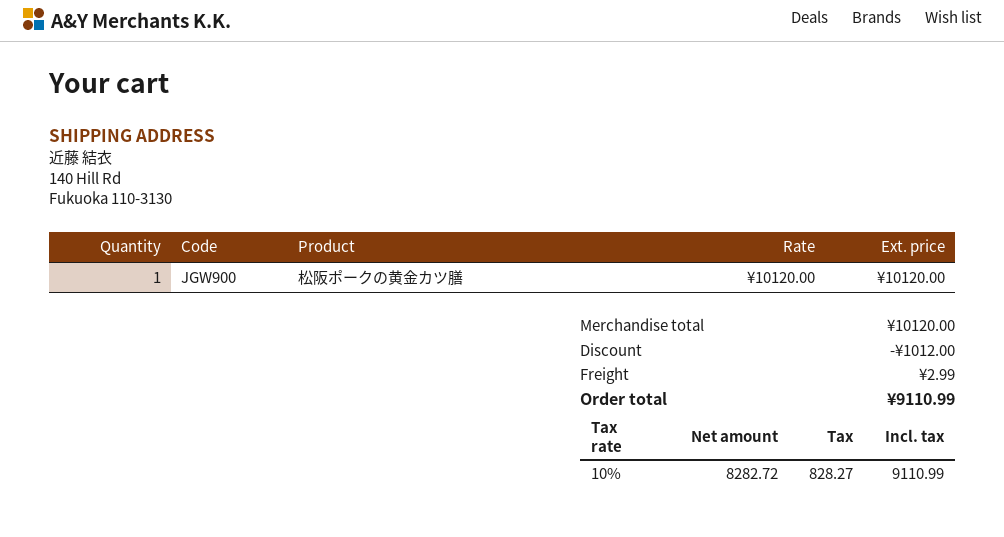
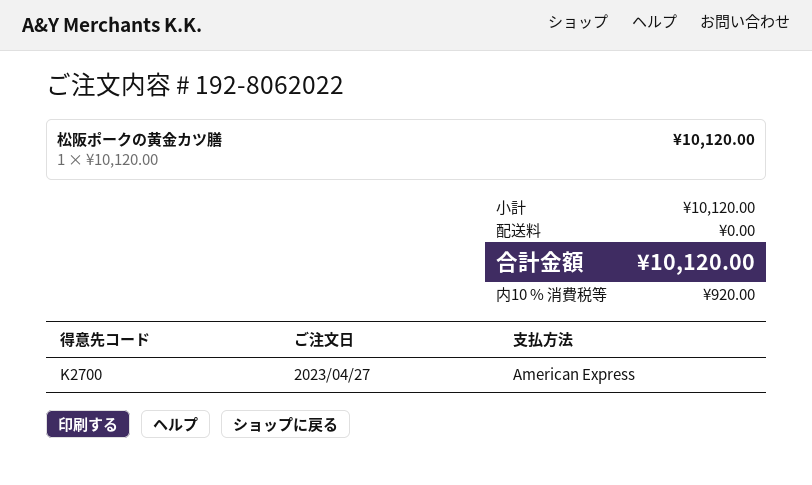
discount: 1012.00 -> none
shipping: 2.99 -> 0.00
tax: 10% = 828.27 -> 10% = 920.00
total: 9110.99 -> 10120.00

